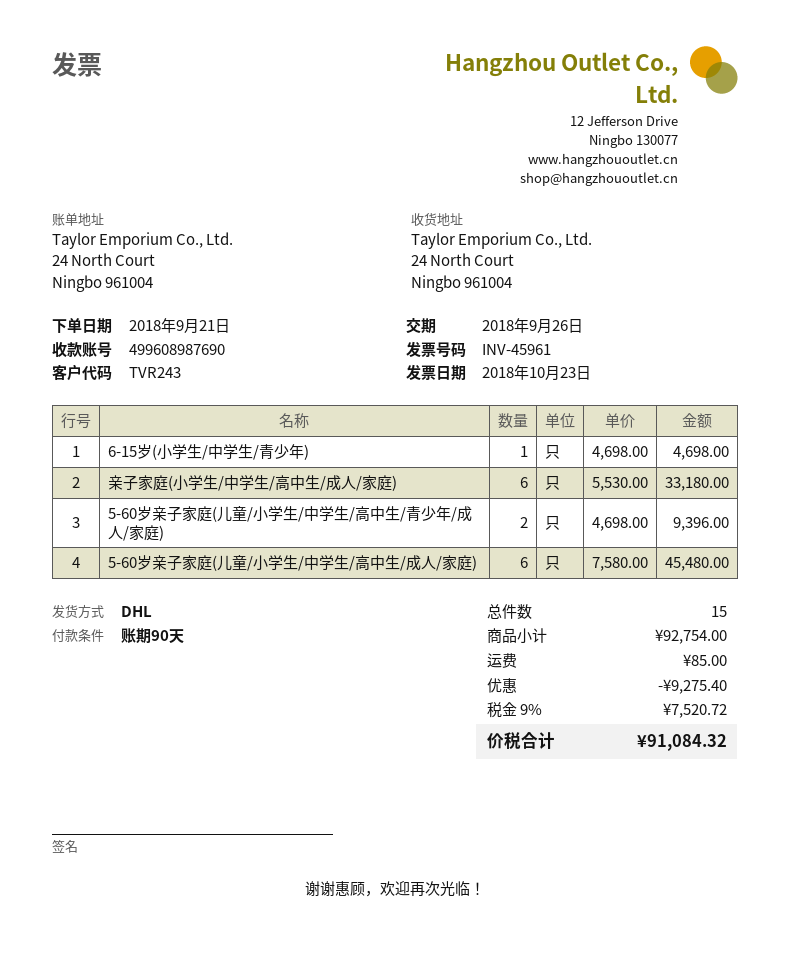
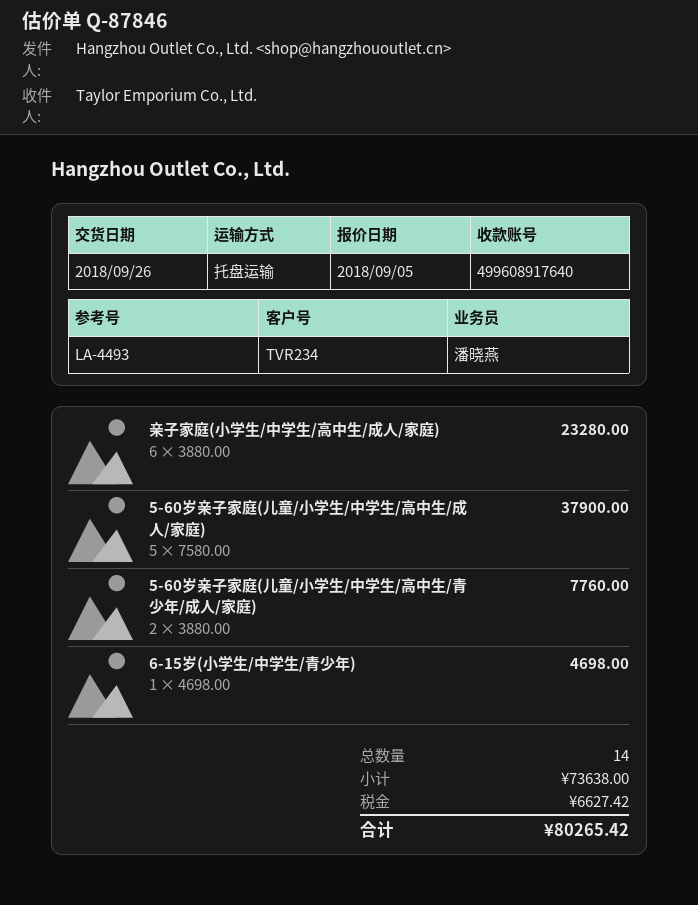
customer number: TVR243 -> TVR234
bank account: 499608987690 -> 499608917640
shipping method: DHL -> pallet freight
亲子家庭(小学生/中学生/高中生/成人/家庭): 6 x 5530.00 = 33180.00 -> 6 x 3880.00 = 23280.00
5-60岁亲子家庭(儿童/小学生/中学生/高中生/青少年/成人/家庭): 2 x 4698.00 = 9396.00 -> 2 x 3880.00 = 7760.00
5-60岁亲子家庭(儿童/小学生/中学生/高中生/成人/家庭): 6 x 7580.00 = 45480.00 -> 5 x 7580.00 = 37900.00
total quantity: 15 -> 14
subtotal: 92754.00 -> 73638.00
discount: 9275.40 -> none
shipping: 85.00 -> none
tax: 7520.72 -> 6627.42
total: 91084.32 -> 80265.42

